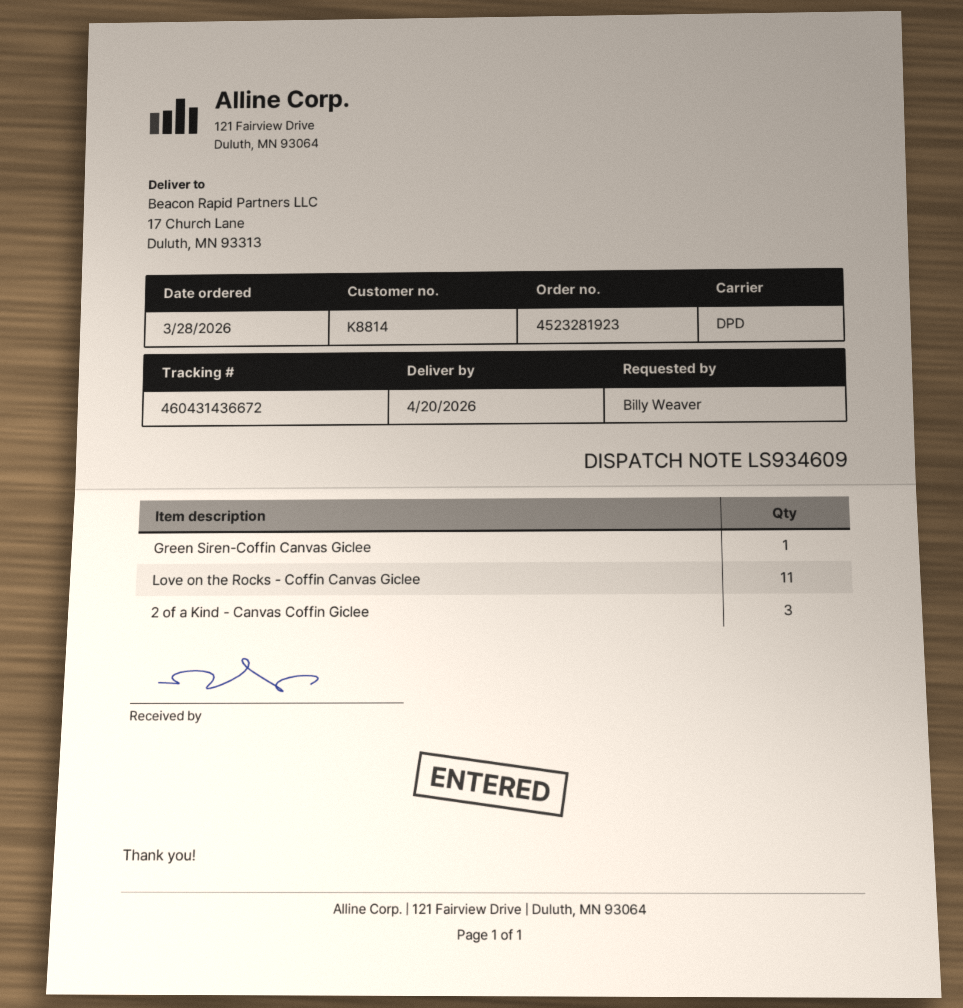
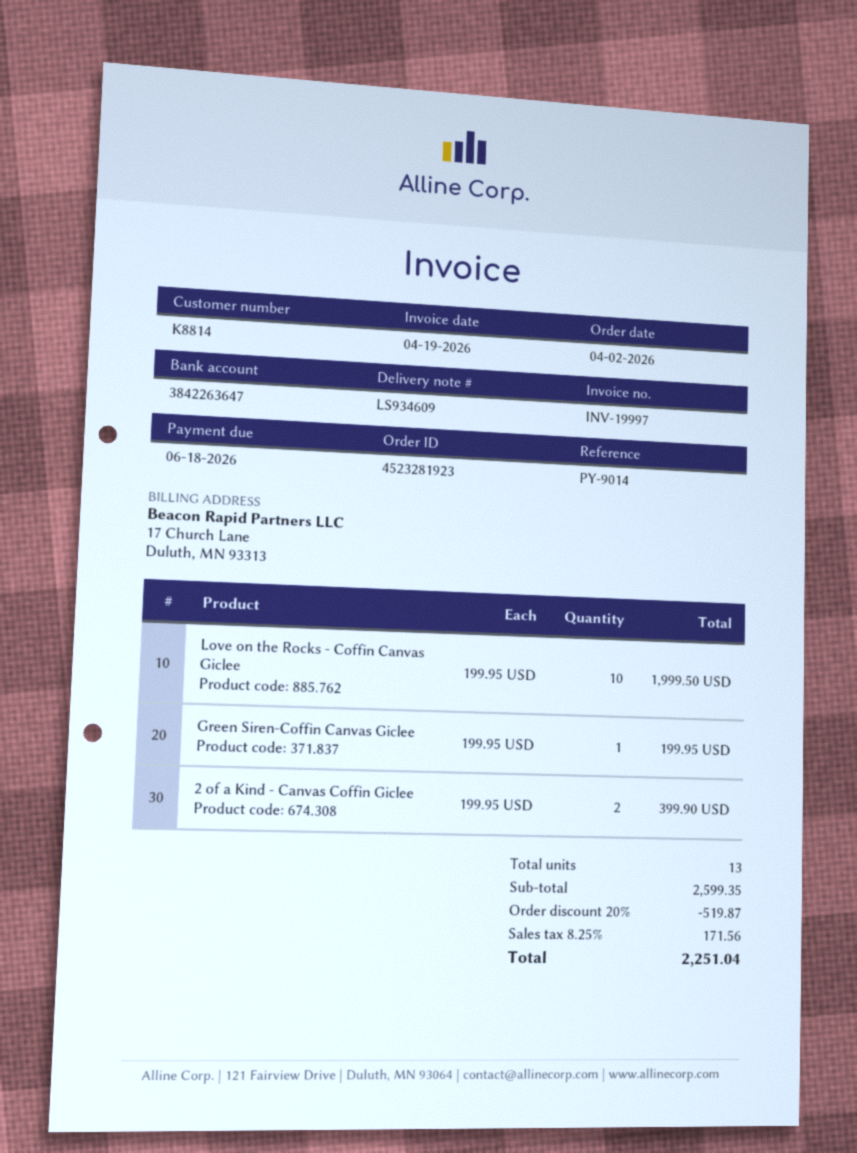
order date: 2026-03-28 -> 2026-04-02
Love on the Rocks - Coffin Canvas Giclee: 11 -> 10
2 of a Kind - Canvas Coffin Giclee: 3 -> 2

